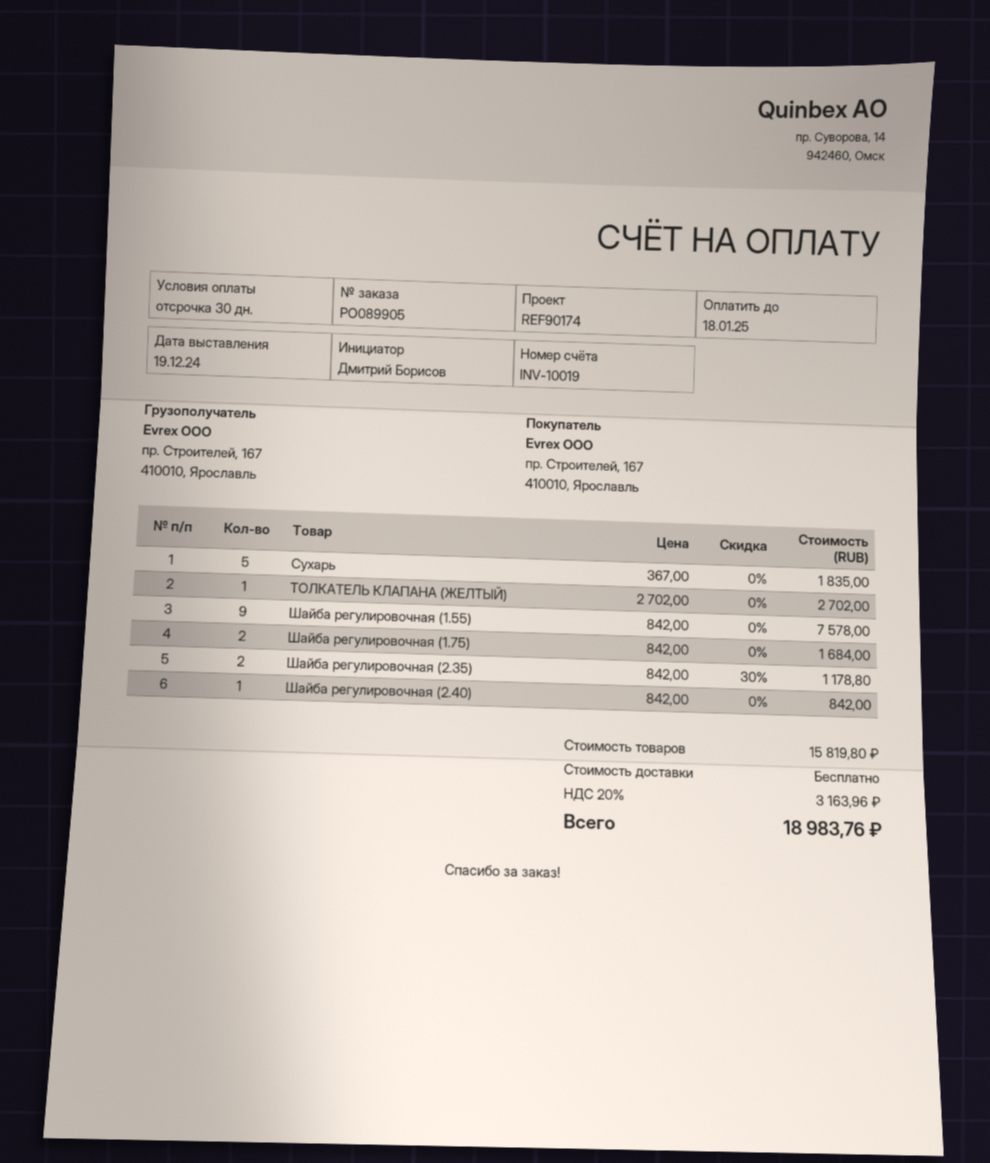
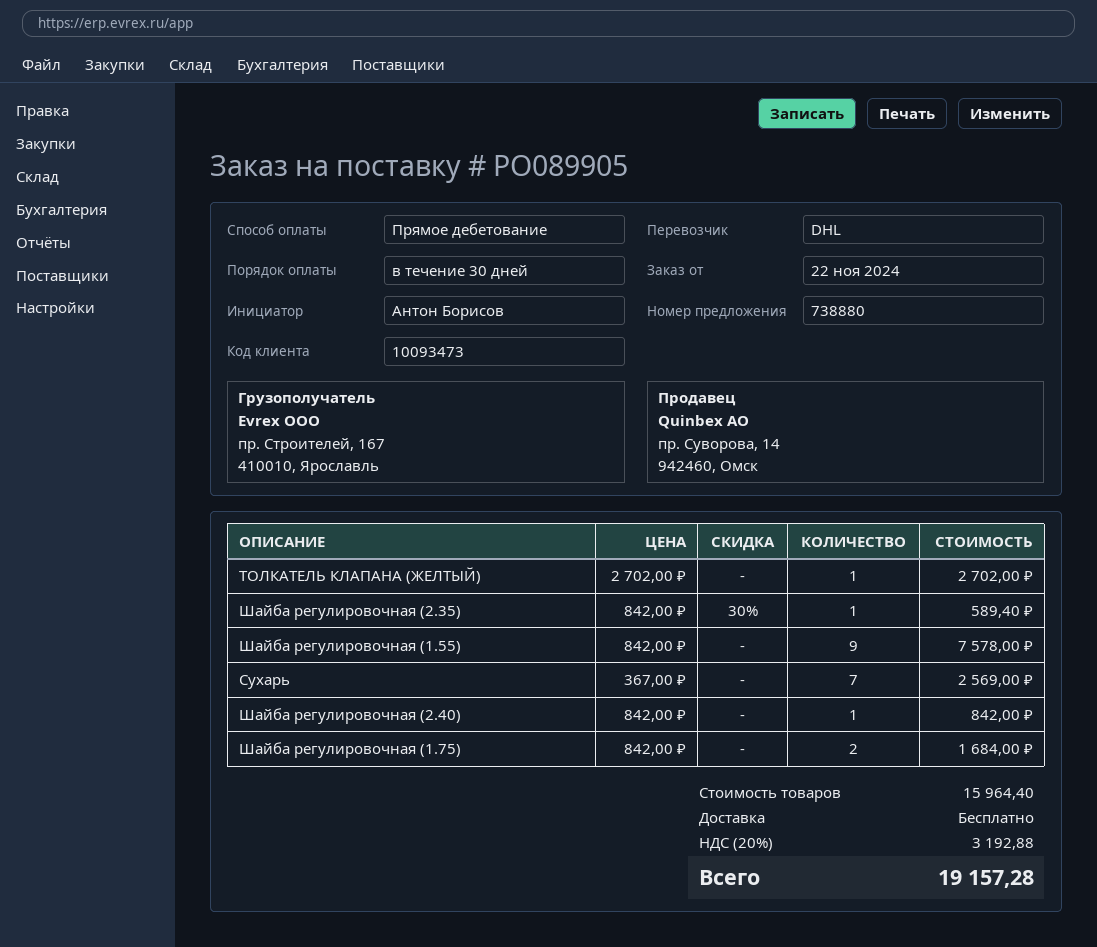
ordered by: Дмитрий Борисов -> Антон Борисов
Сухарь: 5 x 367.00 = 1835.00 -> 7 x 367.00 = 2569.00
Шайба регулировочная (2.35): 2 x 842.00 - 30% = 1178.80 -> 1 x 842.00 - 30% = 589.40
subtotal: 15819.80 -> 15964.40
tax: 20% = 3163.96 -> 20% = 3192.88
total: 18983.76 -> 19157.28

